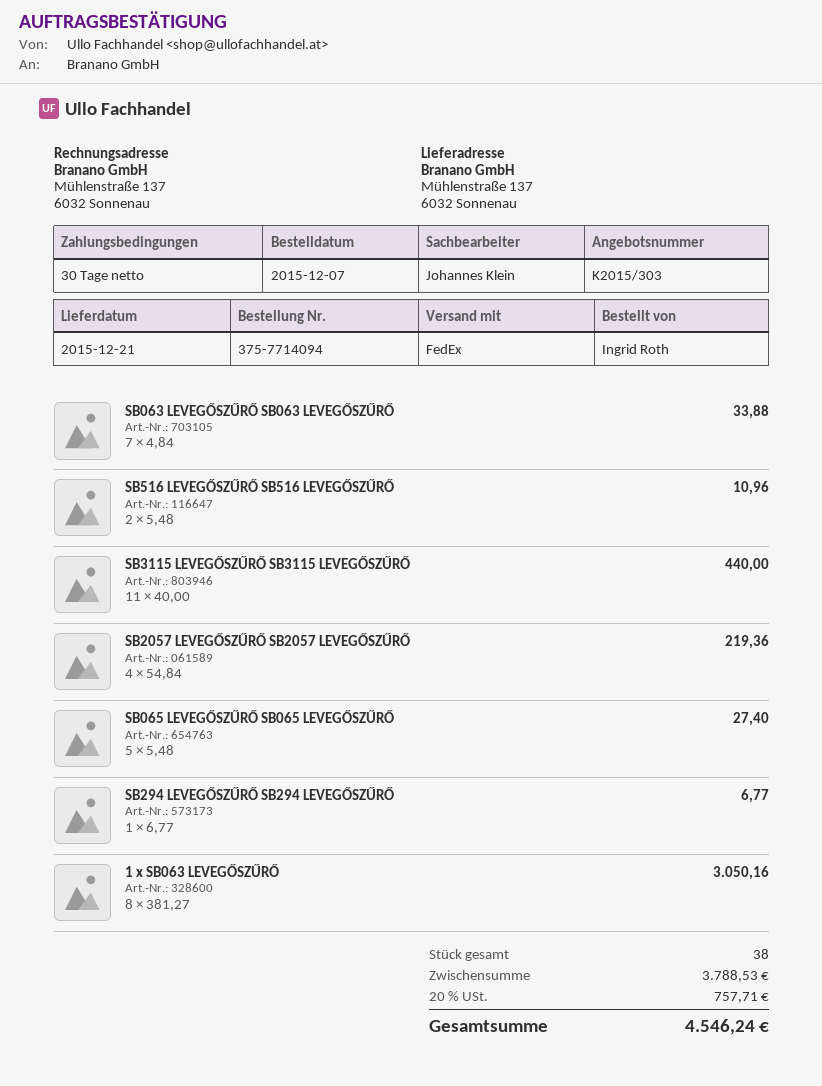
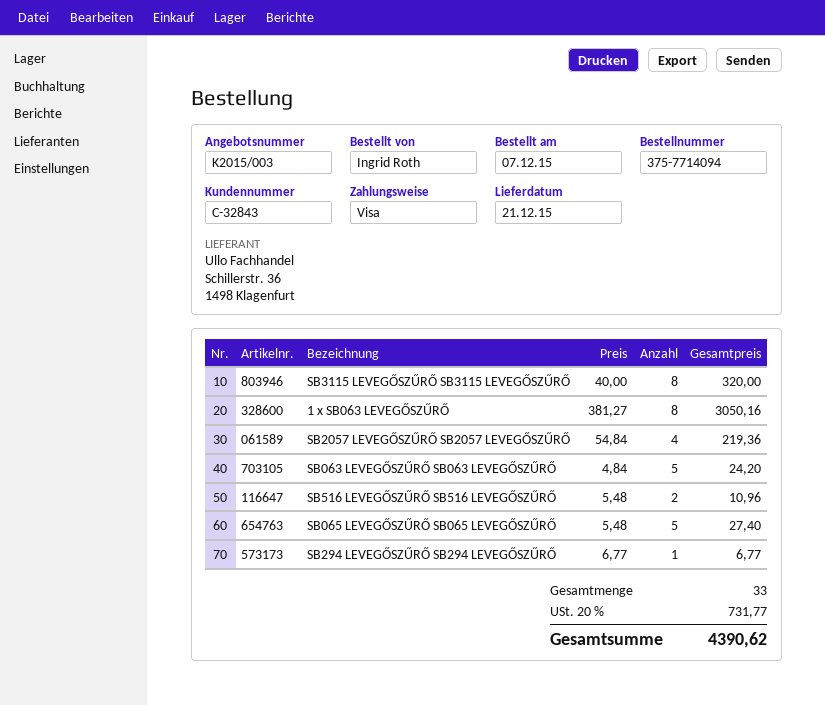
quote number: K2015/303 -> K2015/003
SB063 LEVEGŐSZŰRŐ SB063 LEVEGŐSZŰRŐ: 7 x 4.84 = 33.88 -> 5 x 4.84 = 24.20
SB3115 LEVEGŐSZŰRŐ SB3115 LEVEGŐSZŰRŐ: 11 x 40.00 = 440.00 -> 8 x 40.00 = 320.00
total quantity: 38 -> 33
tax: 20% = 757.71 -> 20% = 731.77
total: 4546.24 -> 4390.62

